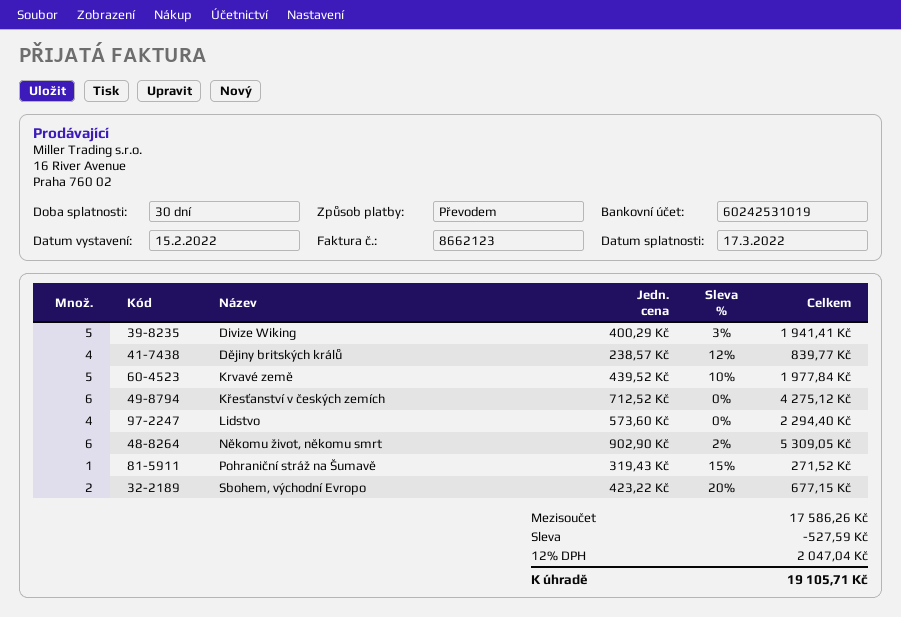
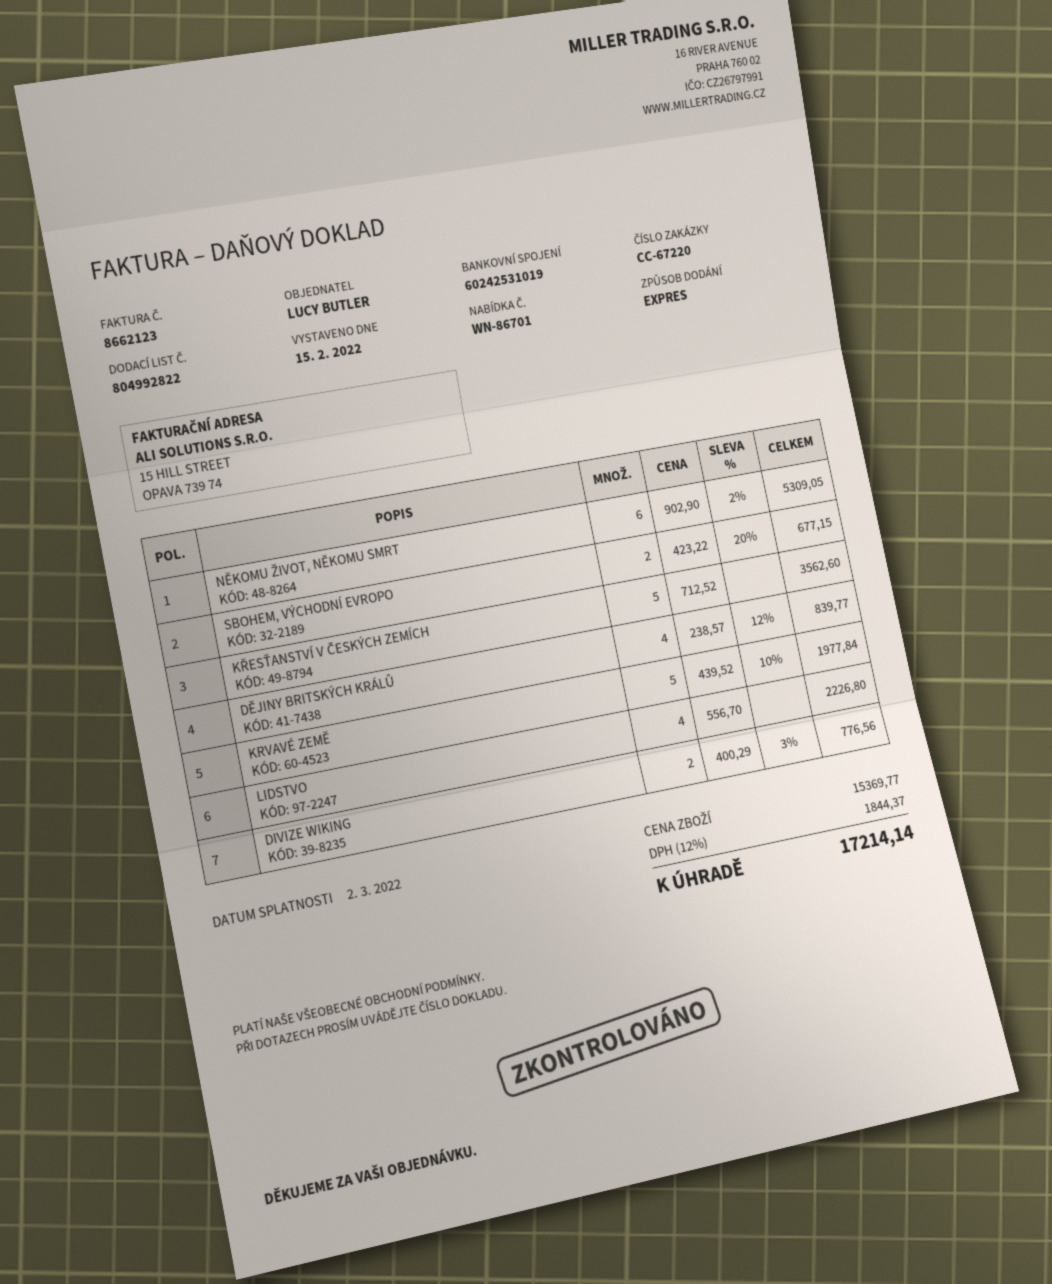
due date: 2022-03-17 -> 2022-03-02
Divize Wiking: 5 x 400.29 - 3% = 1941.41 -> 2 x 400.29 - 3% = 776.56
Křesťanství v českých zemích: 6 x 712.52 = 4275.12 -> 5 x 712.52 = 3562.60
Lidstvo: 4 x 573.60 = 2294.40 -> 4 x 556.70 = 2226.80
Pohraniční stráž na Šumavě: 1 x 319.43 - 15% = 271.52 -> none
subtotal: 17586.26 -> 15369.77
discount: 527.59 -> none
tax: 12% = 2047.04 -> 12% = 1844.37
total: 19105.71 -> 17214.14

